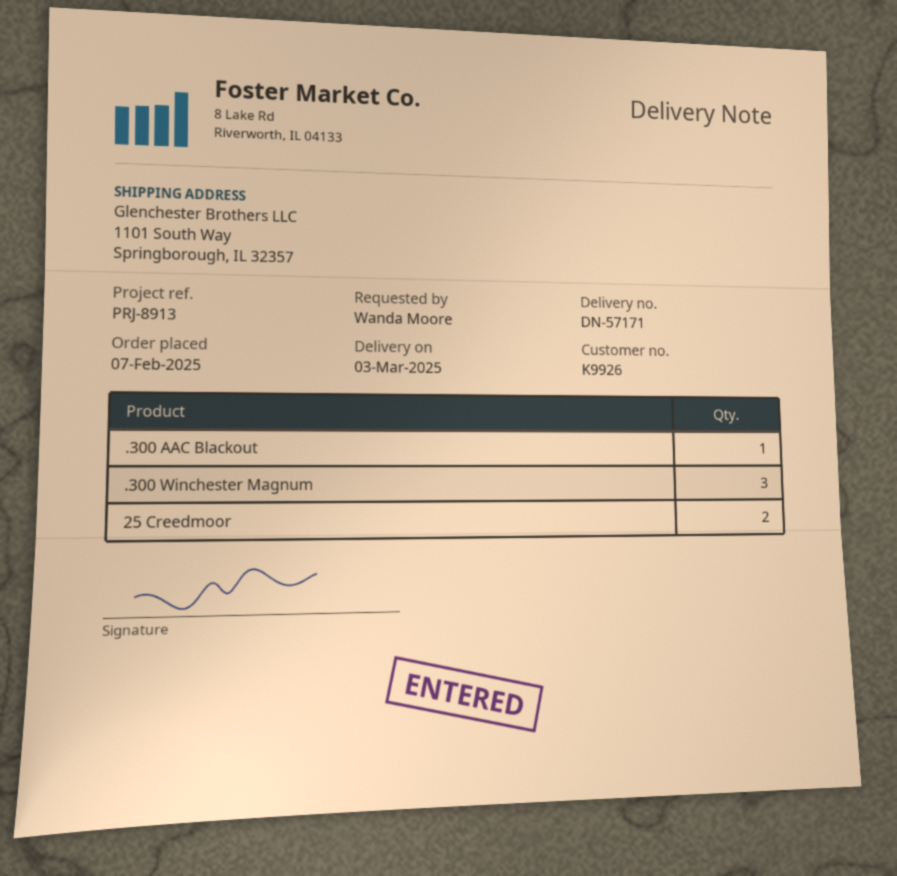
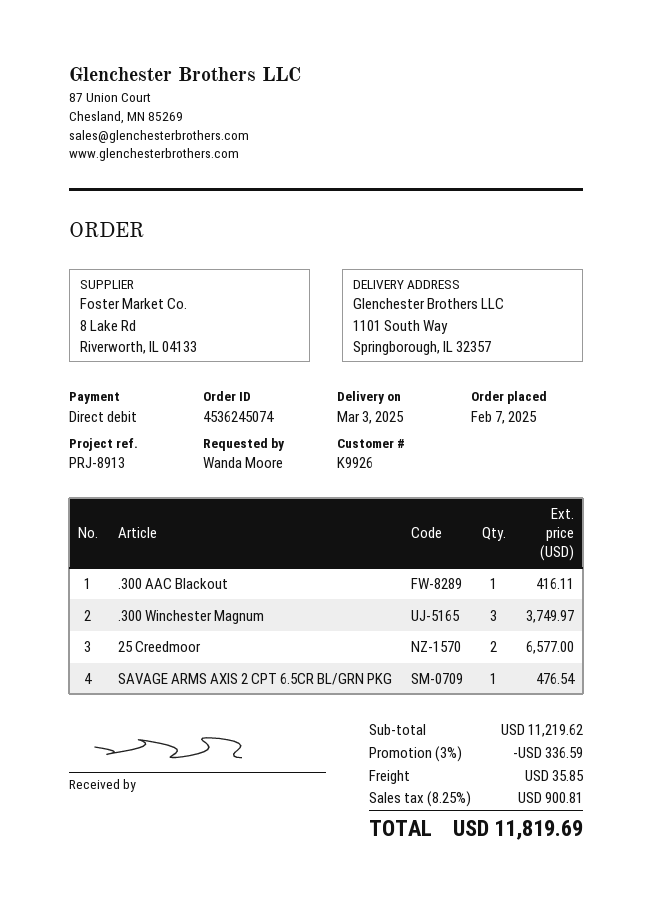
SAVAGE ARMS AXIS 2 CPT 6.5CR BL/GRN PKG: none -> 1

